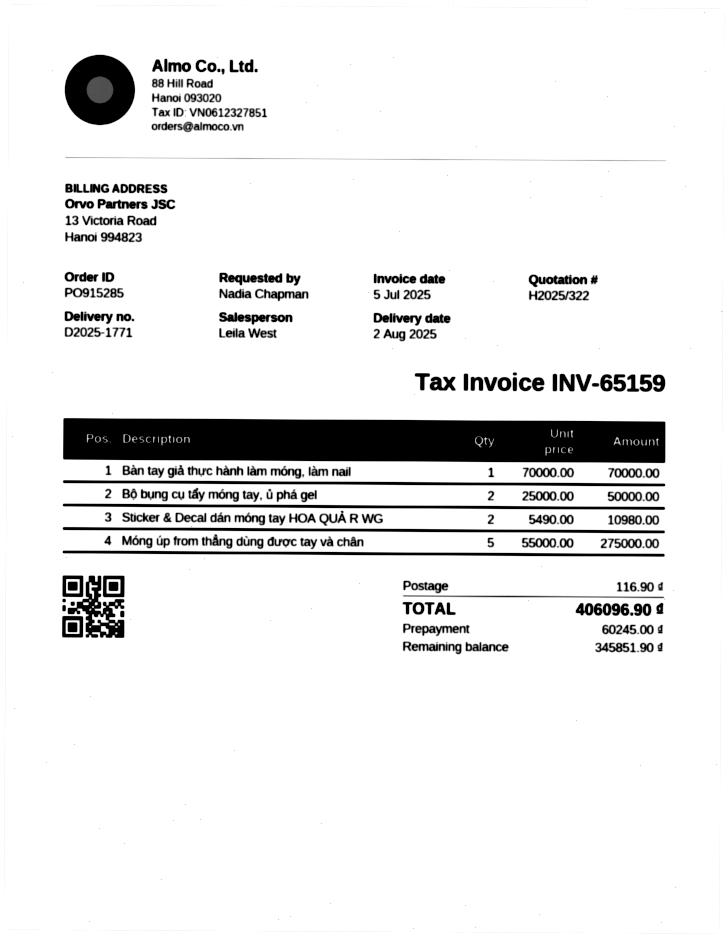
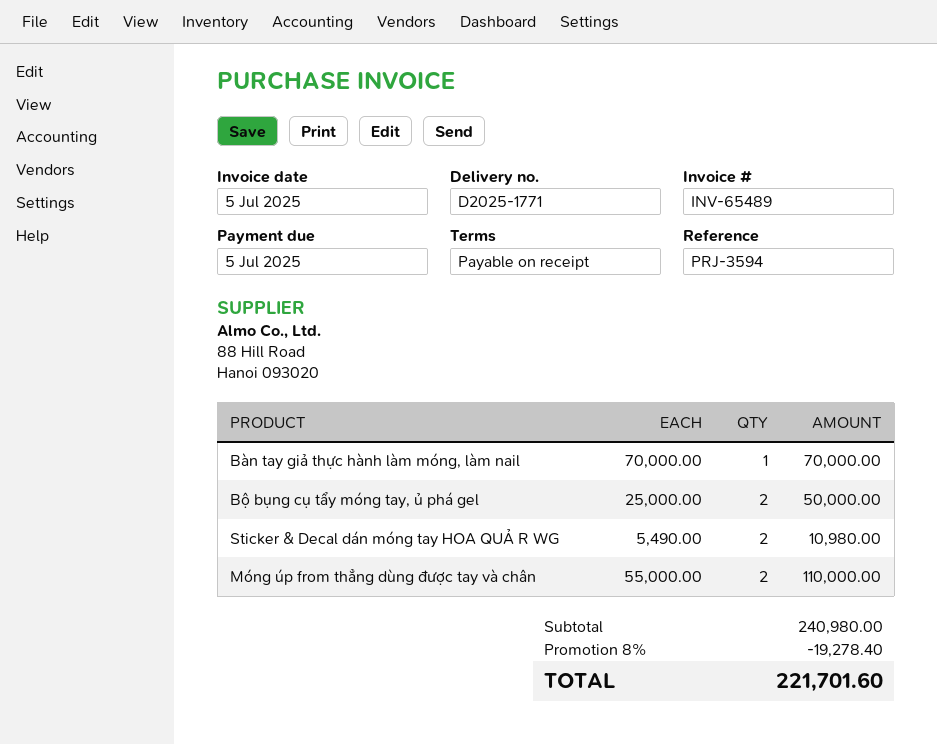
invoice number: INV-65159 -> INV-65489
Móng úp from thẳng dùng được tay và chân: 5 x 55000.00 = 275000.00 -> 2 x 55000.00 = 110000.00
discount: none -> 8% = 19278.40
shipping: 116.90 -> none
total: 406096.90 -> 221701.60

